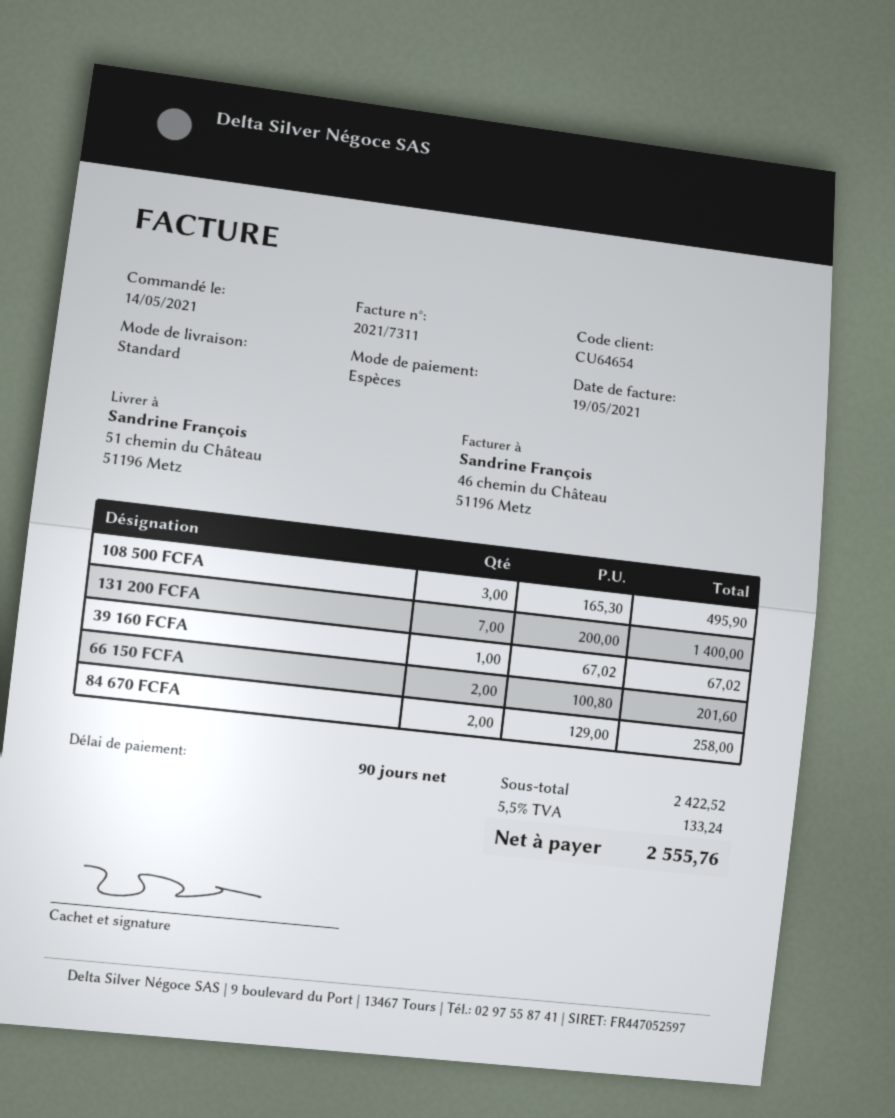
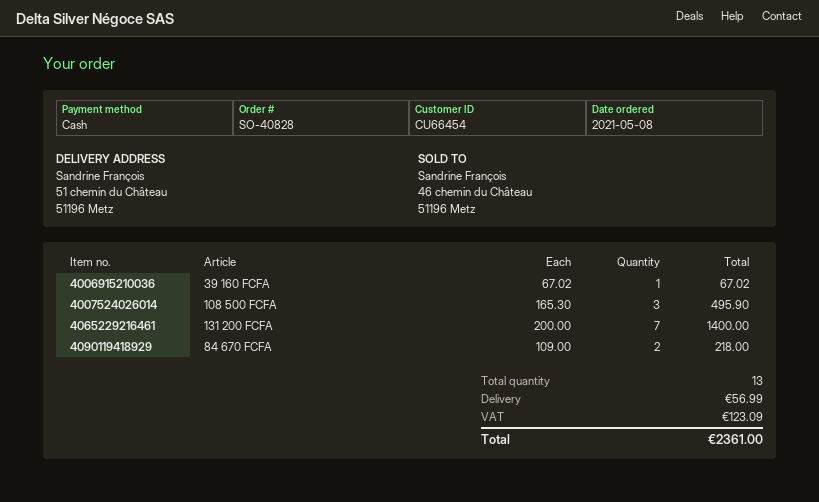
order date: 2021-05-14 -> 2021-05-08
customer number: CU64654 -> CU66454
66 150 FCFA: 2 x 100.80 = 201.60 -> none
84 670 FCFA: 2 x 129.00 = 258.00 -> 2 x 109.00 = 218.00
shipping: none -> 56.99
tax: 133.24 -> 123.09
total: 2555.76 -> 2361.00

